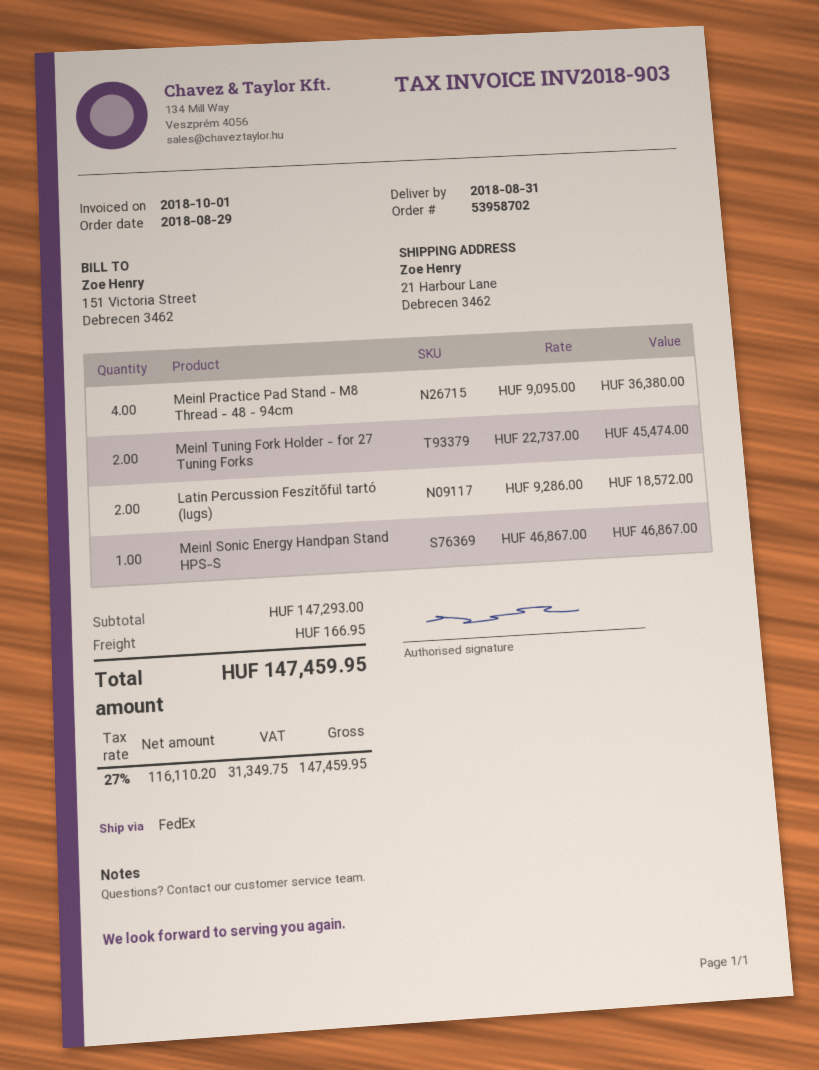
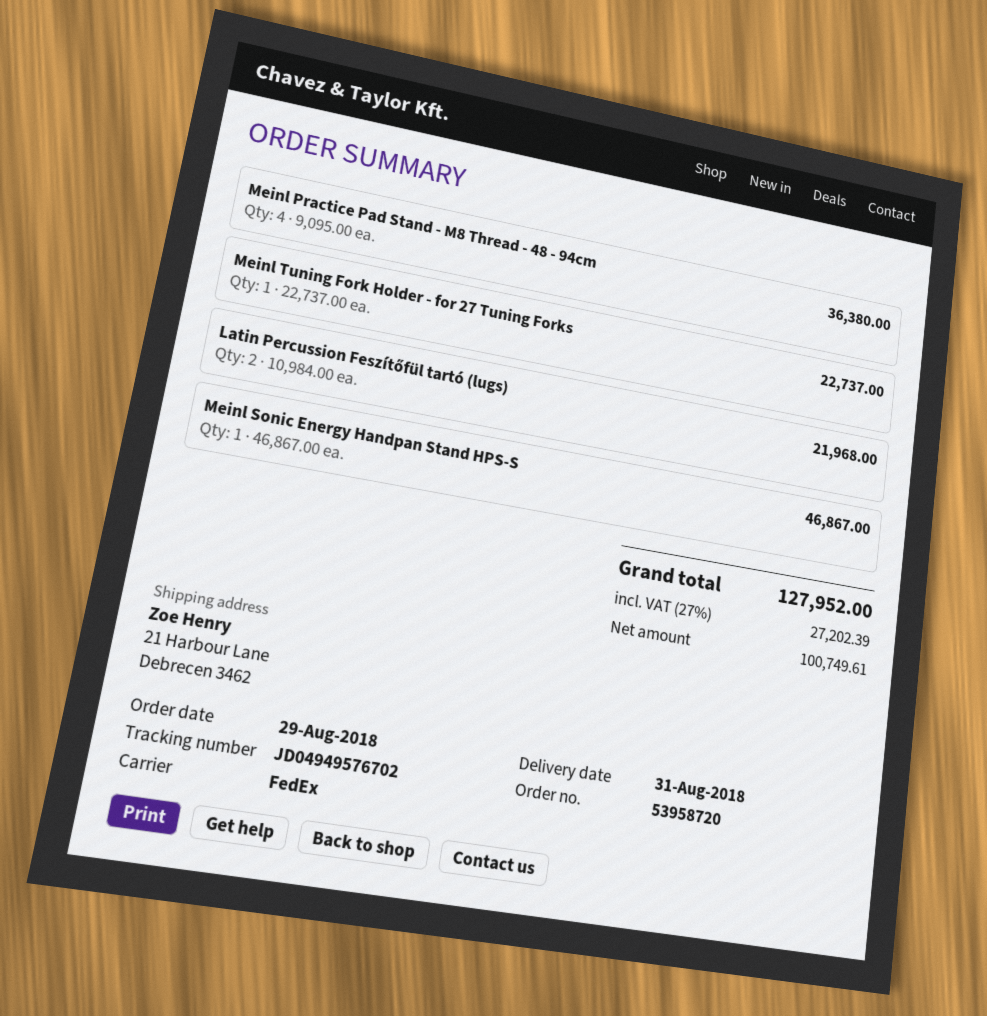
order number: 53958702 -> 53958720
Meinl Tuning Fork Holder - for 27 Tuning Forks: 2 x 22737.00 = 45474.00 -> 1 x 22737.00 = 22737.00
Latin Percussion Feszítőfül tartó (lugs): 2 x 9286.00 = 18572.00 -> 2 x 10984.00 = 21968.00
shipping: 166.95 -> none
net: 116110.20 -> 100749.61
tax: 27% = 31349.75 -> 27% = 27202.39
total: 147459.95 -> 127952.00

